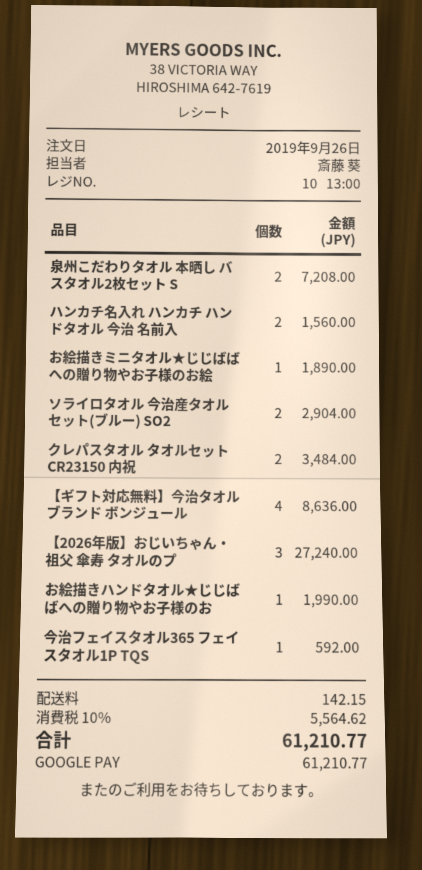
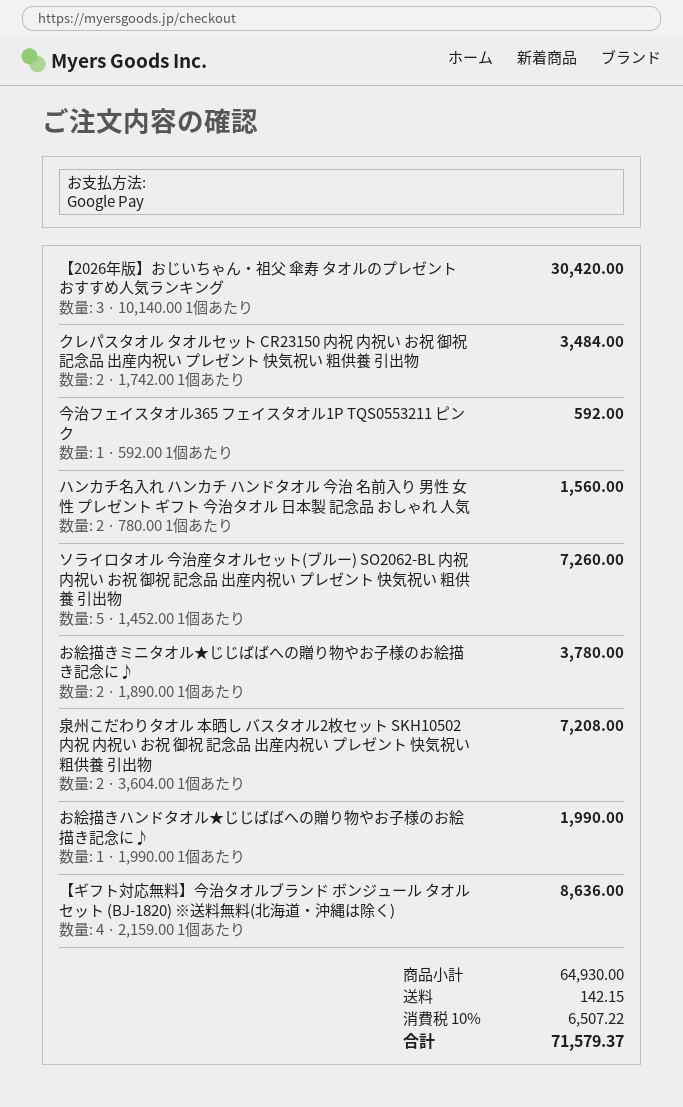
お絵描きミニタオル★じじばばへの贈り物やお子様のお絵: 1 for 1890.00 -> 2 for 3780.00
ソライロタオル 今治産タオルセット(ブルー) SO2: 2 for 2904.00 -> 5 for 7260.00
【2026年版】おじいちゃん・祖父 傘寿 タオルのプ: 3 for 27240.00 -> 3 for 30420.00
tax: 10% = 5564.62 -> 10% = 6507.22
total: 61210.77 -> 71579.37

